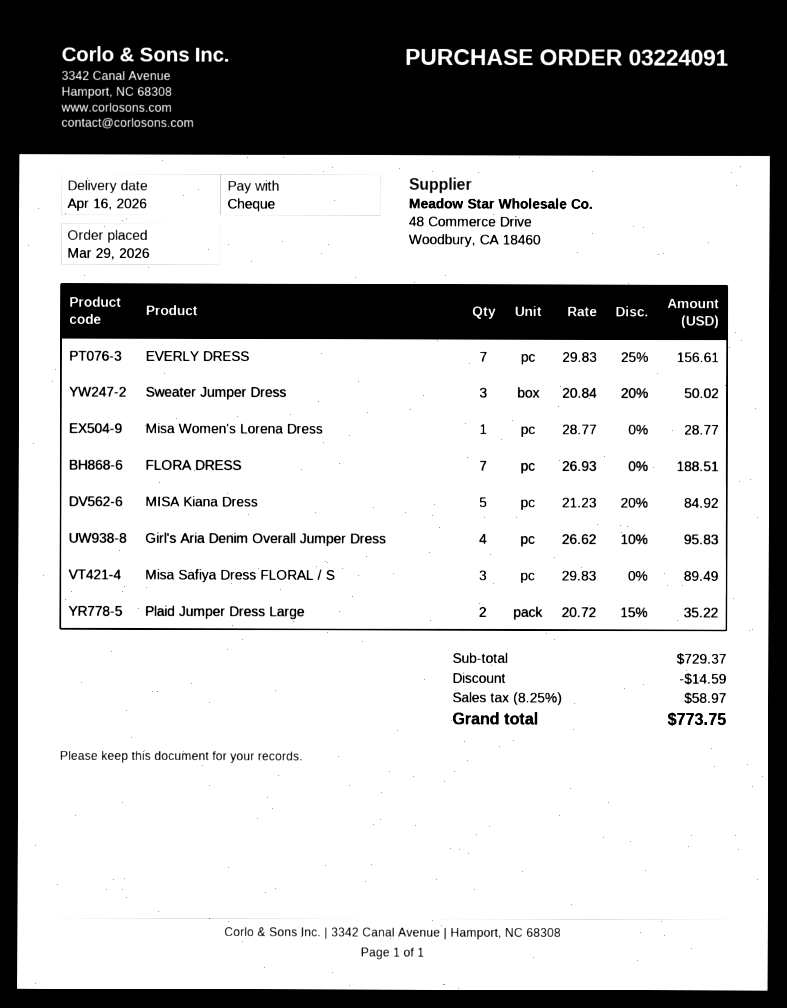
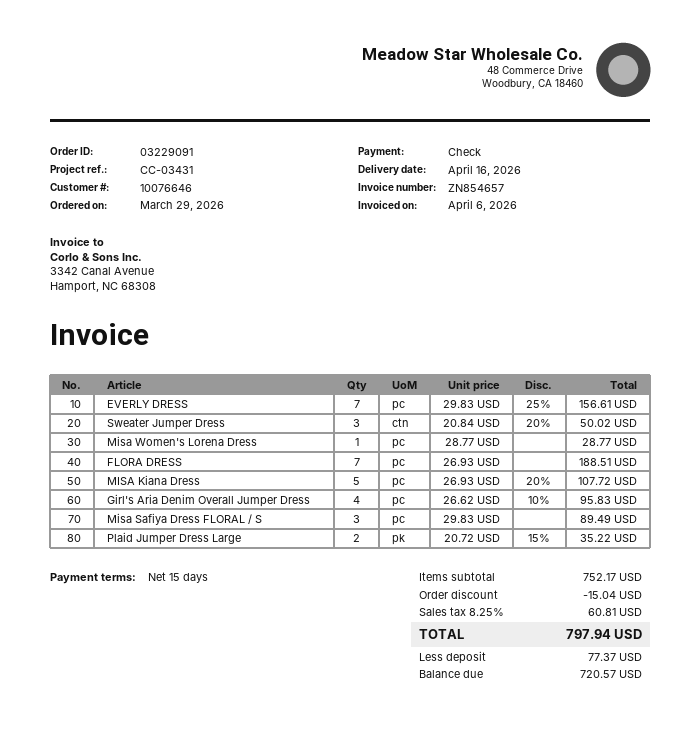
order number: 03224091 -> 03229091
MISA Kiana Dress: 5 x 21.23 - 20% = 84.92 -> 5 x 26.93 - 20% = 107.72
subtotal: 729.37 -> 752.17
discount: 14.59 -> 15.04
tax: 8.25% = 58.97 -> 8.25% = 60.81
total: 773.75 -> 797.94

